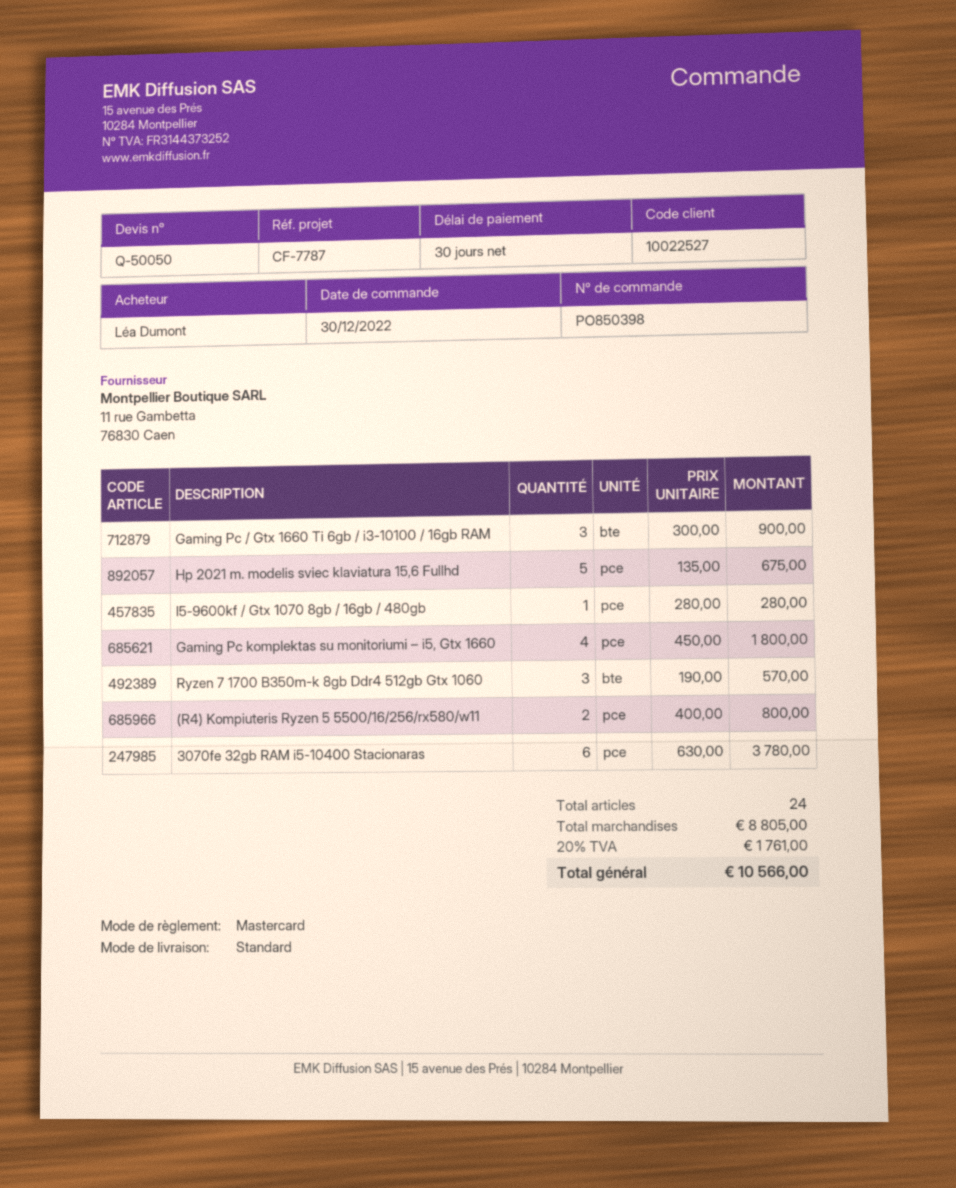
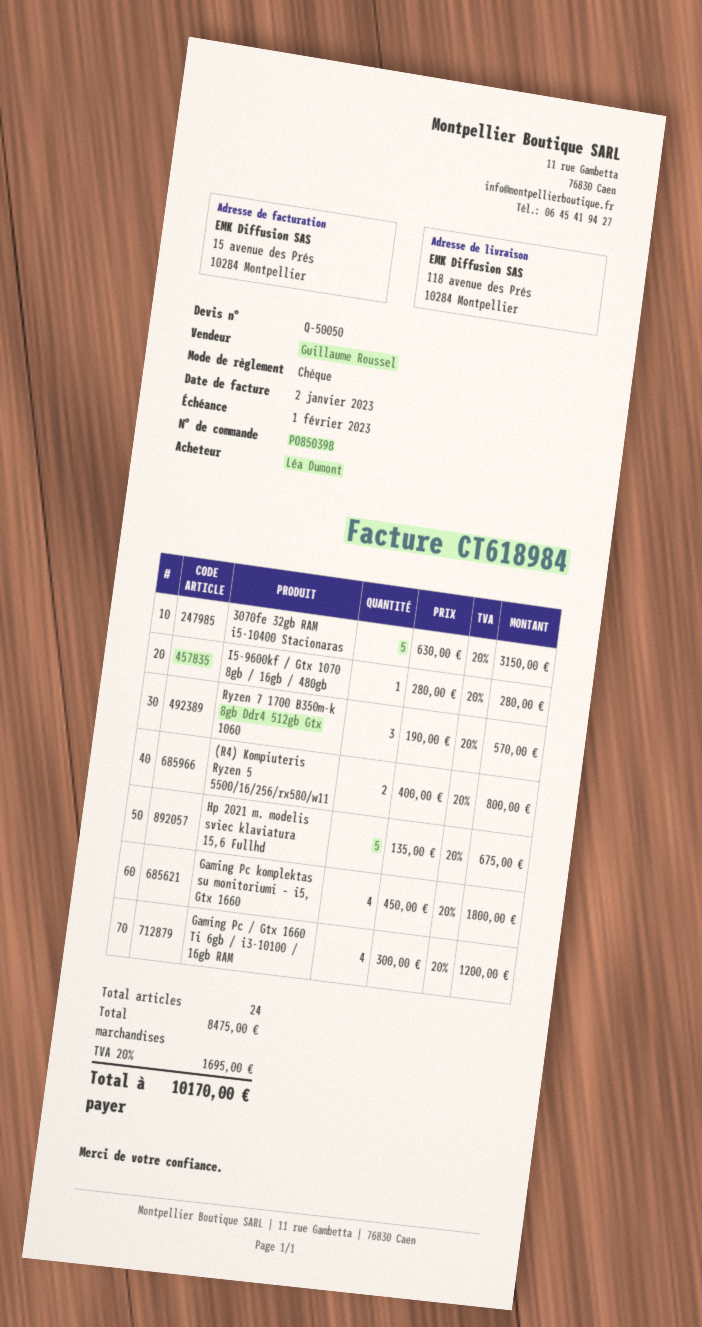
payment method: Mastercard -> cheque
Gaming Pc / Gtx 1660 Ti 6gb / i3-10100 / 16gb RAM: 3 x 300.00 = 900.00 -> 4 x 300.00 = 1200.00
3070fe 32gb RAM i5-10400 Stacionaras: 6 x 630.00 = 3780.00 -> 5 x 630.00 = 3150.00
subtotal: 8805.00 -> 8475.00
tax: 20% = 1761.00 -> 20% = 1695.00
total: 10566.00 -> 10170.00

